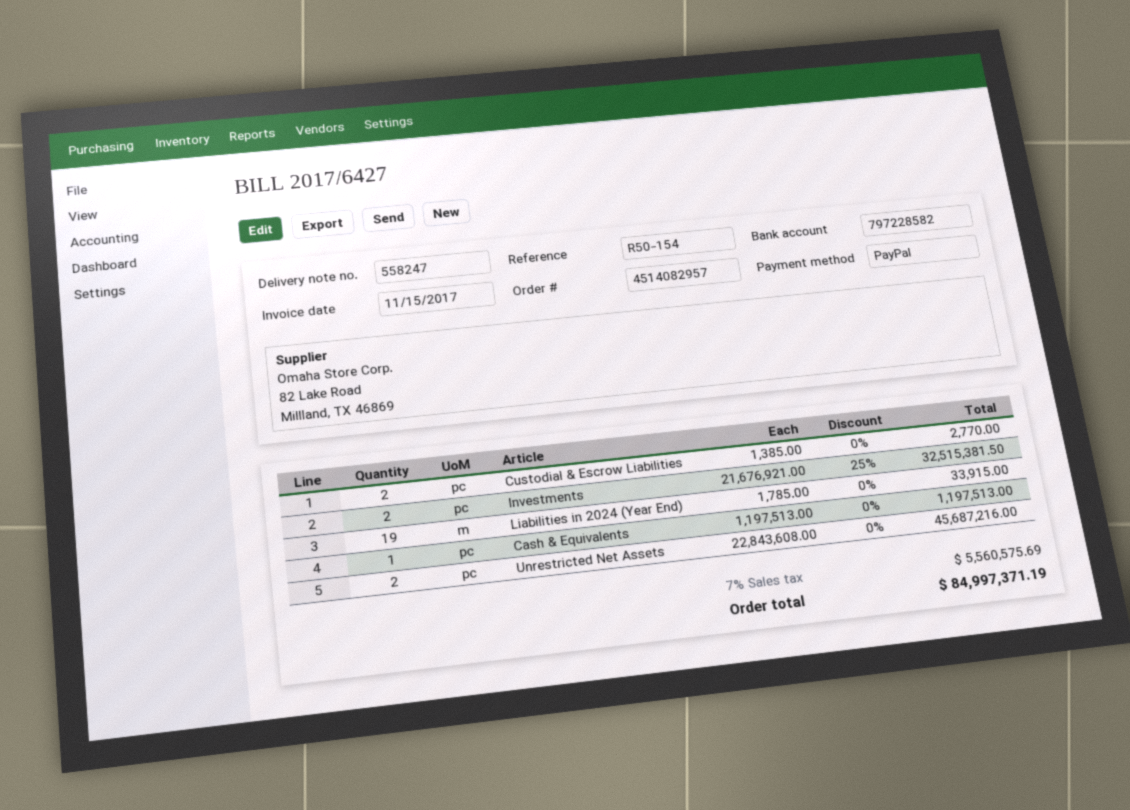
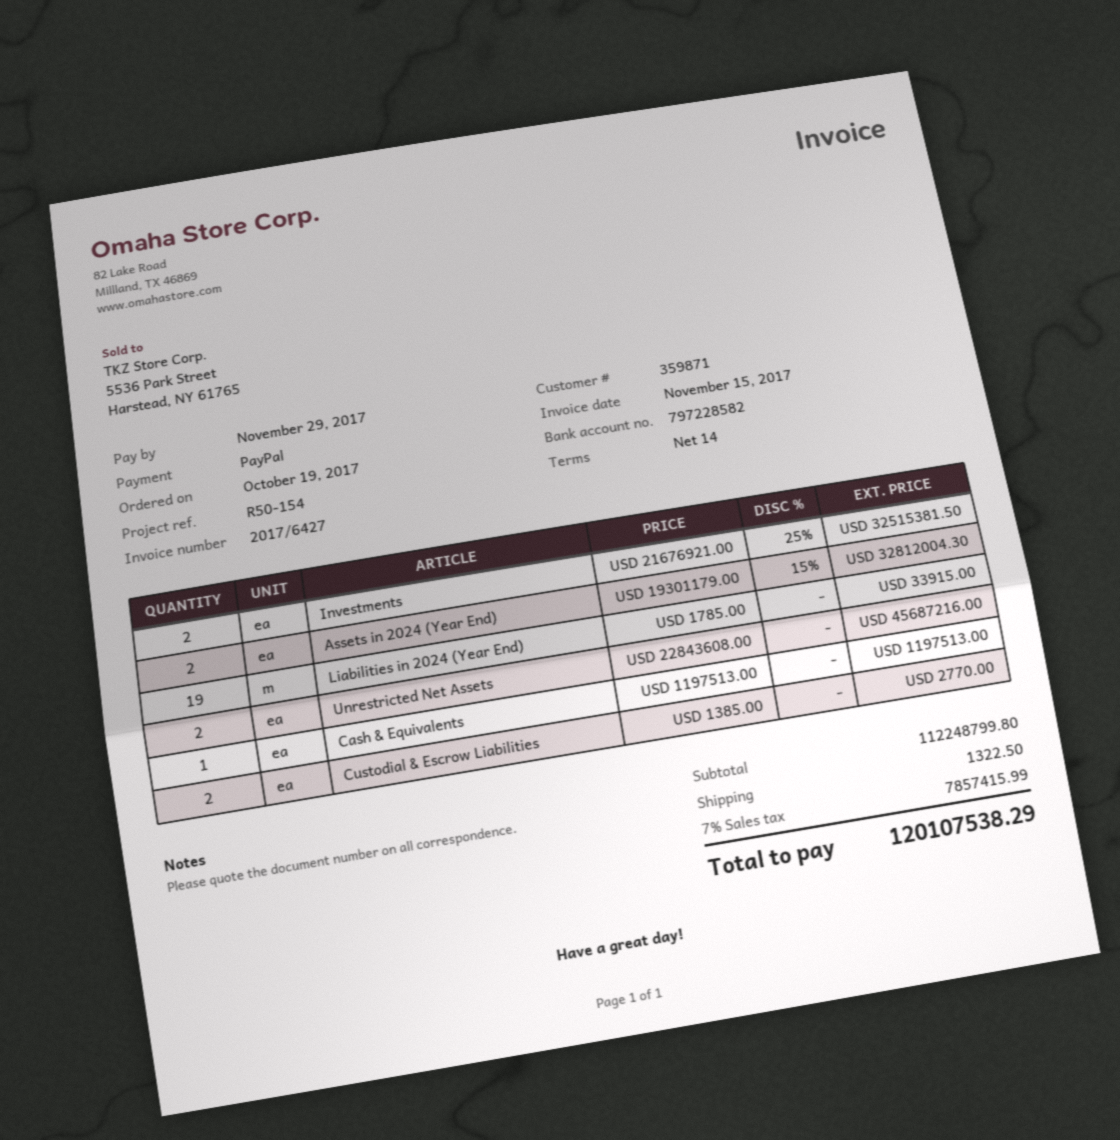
Assets in 2024 (Year End): none -> 2 x 19301179.00 - 15% = 32812004.30
shipping: none -> 1322.50
tax: 7% = 5560575.69 -> 7% = 7857415.99
total: 84997371.19 -> 120107538.29

